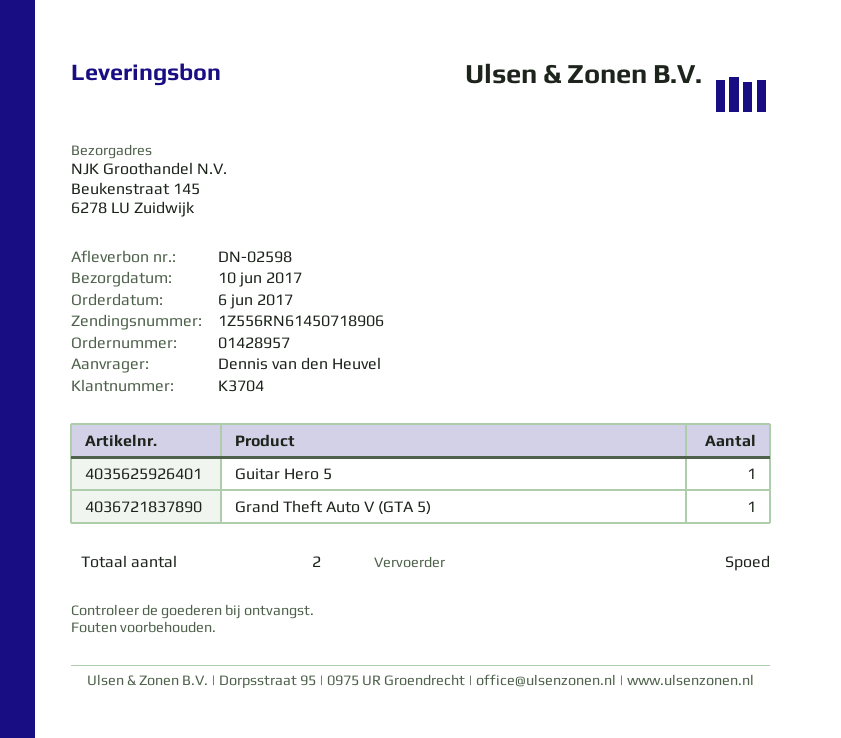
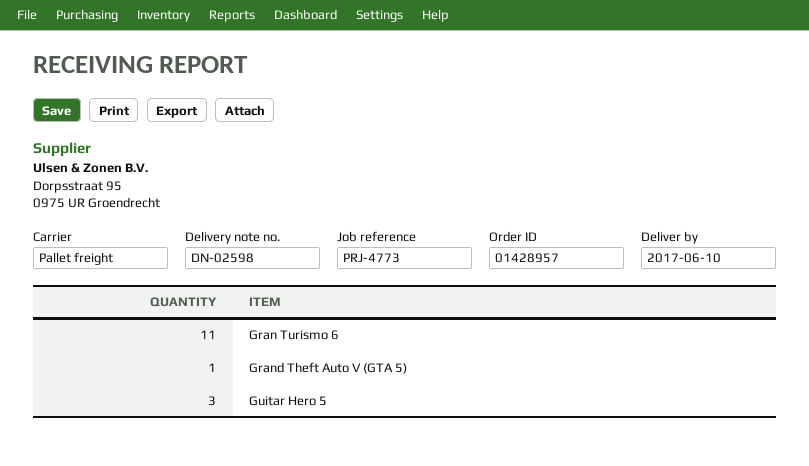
shipping method: express -> pallet freight
Guitar Hero 5: 1 -> 3
Gran Turismo 6: none -> 11

